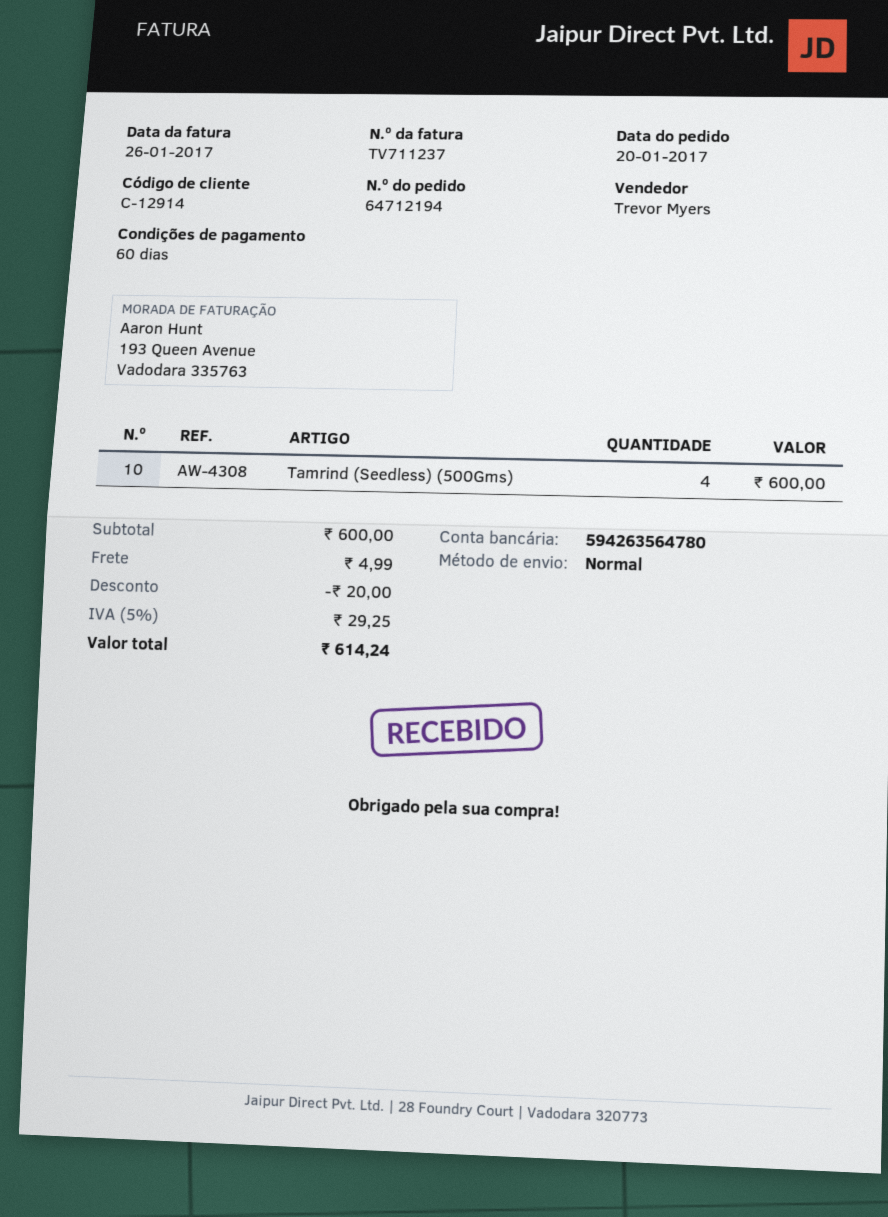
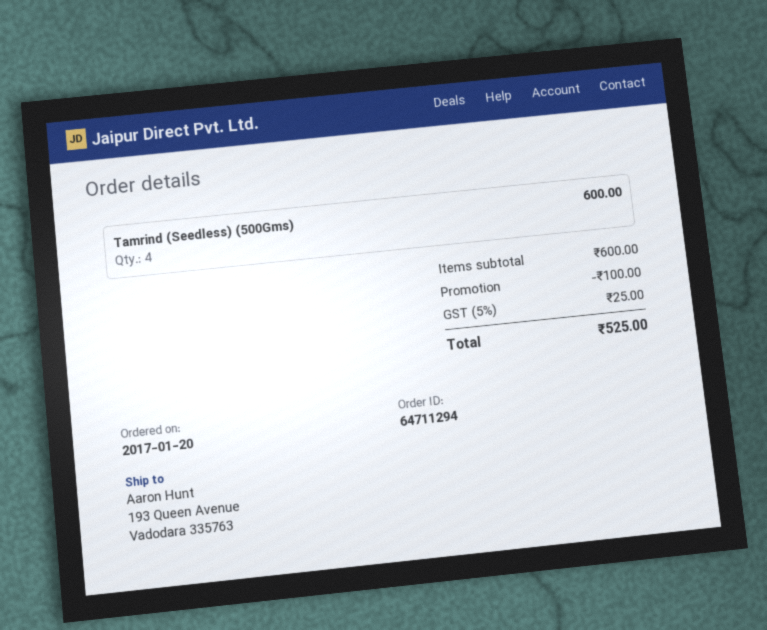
order number: 64712194 -> 64711294
discount: 20.00 -> 100.00
shipping: 4.99 -> none
tax: 5% = 29.25 -> 5% = 25.00
total: 614.24 -> 525.00

